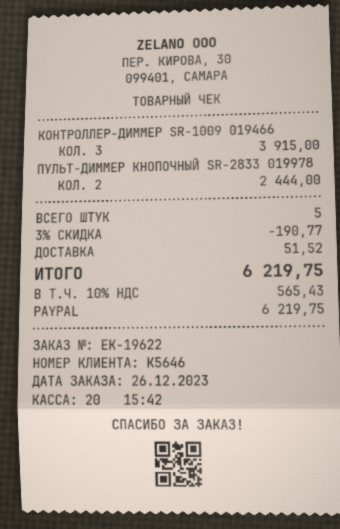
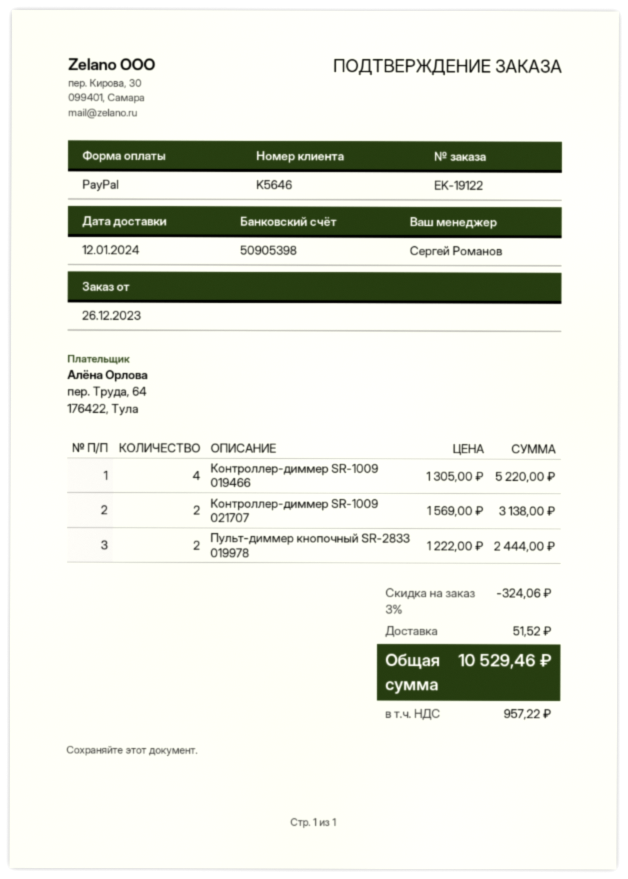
order number: EK-19622 -> EK-19122
КОНТРОЛЛЕР-ДИММЕР SR-1009 019466: 3 for 3915.00 -> 4 for 5220.00
Контроллер-диммер SR-1009 021707: none -> 2 for 3138.00
discount: 3% = 190.77 -> 3% = 324.06
tax: 565.43 -> 957.22
total: 6219.75 -> 10529.46

